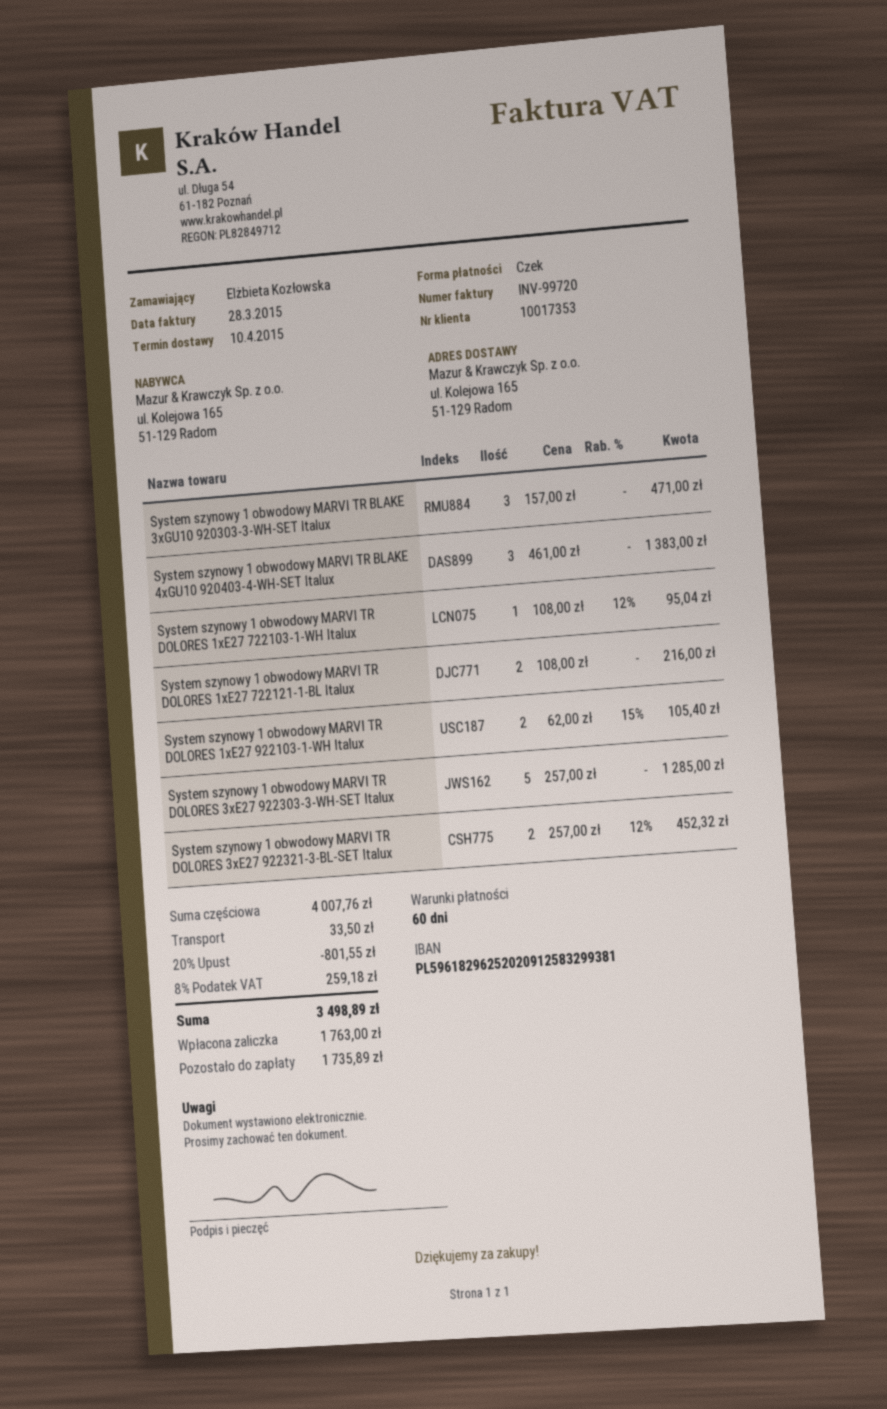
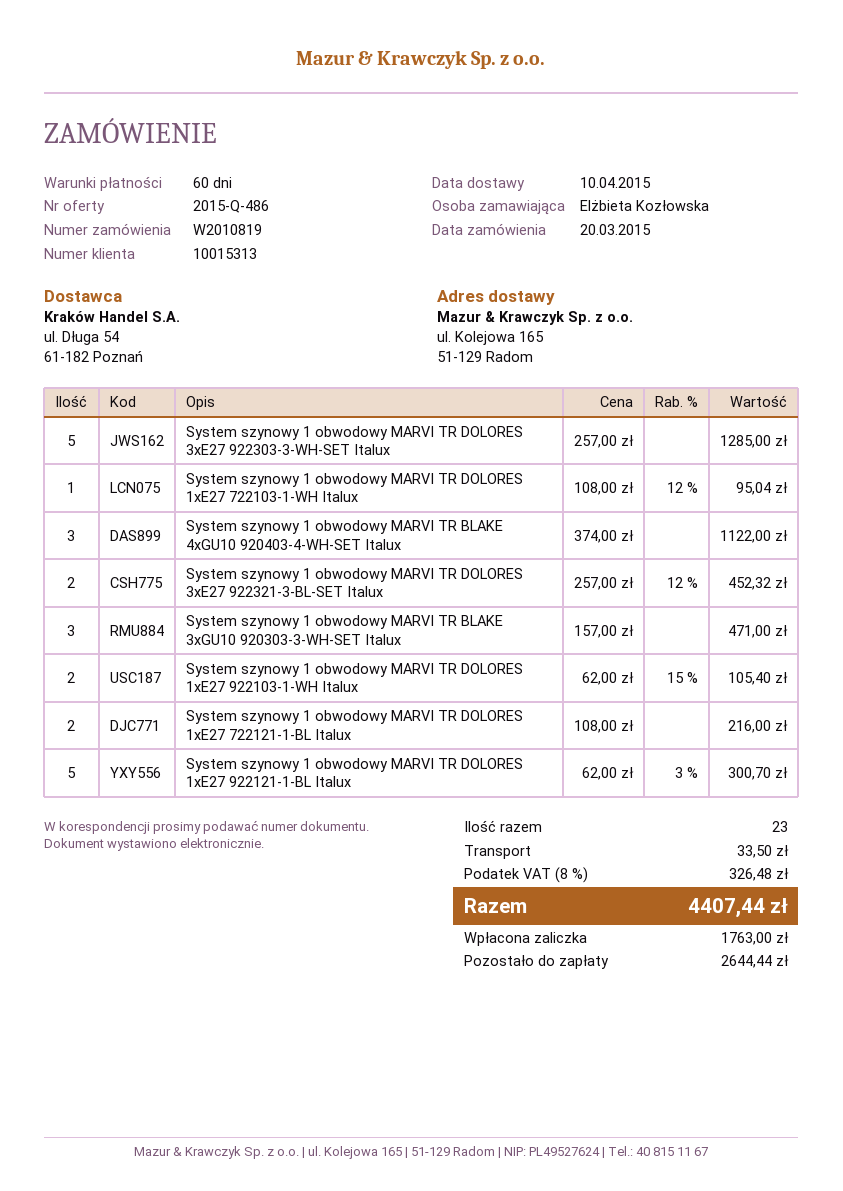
customer number: 10017353 -> 10015313
System szynowy 1 obwodowy MARVI TR BLAKE 4xGU10 920403-4-WH-SET Italux: 3 x 461.00 = 1383.00 -> 3 x 374.00 = 1122.00
System szynowy 1 obwodowy MARVI TR DOLORES 1xE27 922121-1-BL Italux: none -> 5 x 62.00 - 3% = 300.70
discount: 20% = 801.55 -> none
tax: 8% = 259.18 -> 8% = 326.48
total: 3498.89 -> 4407.44
balance: 1735.89 -> 2644.44

